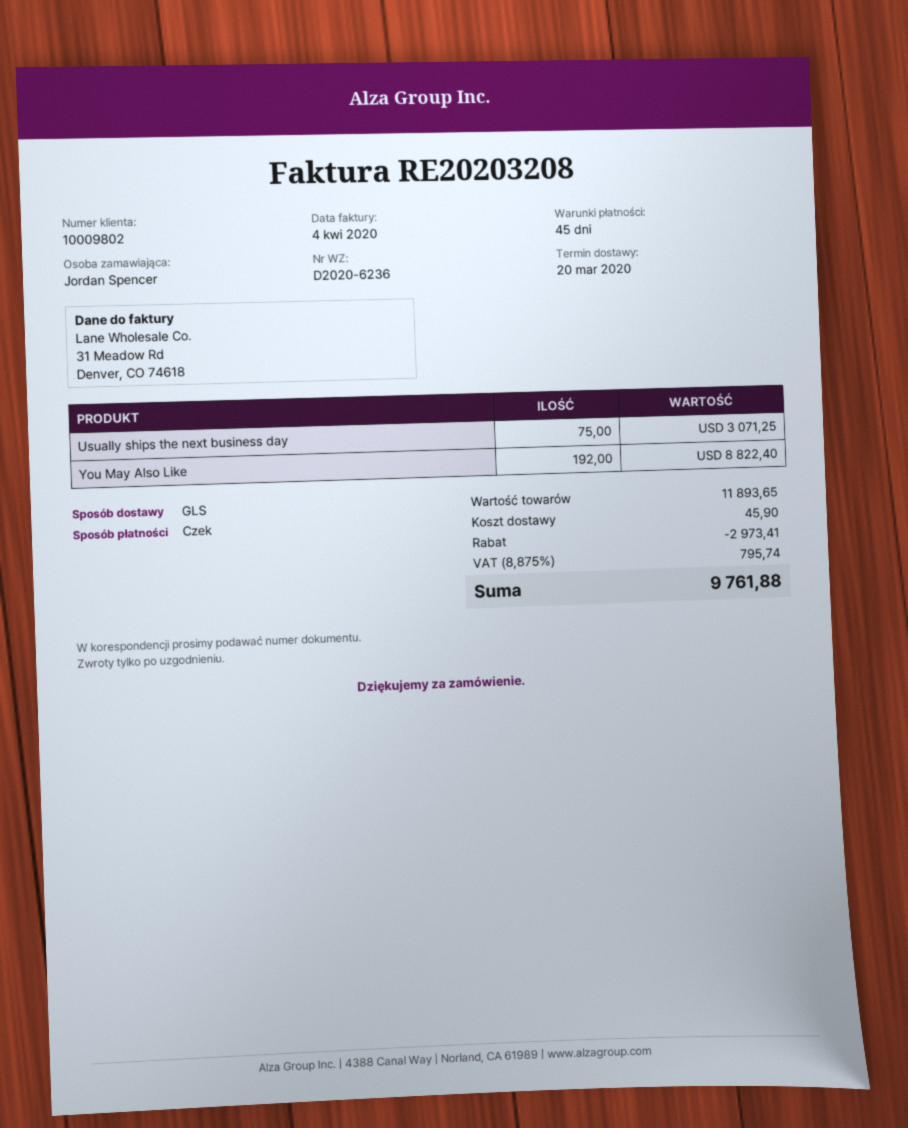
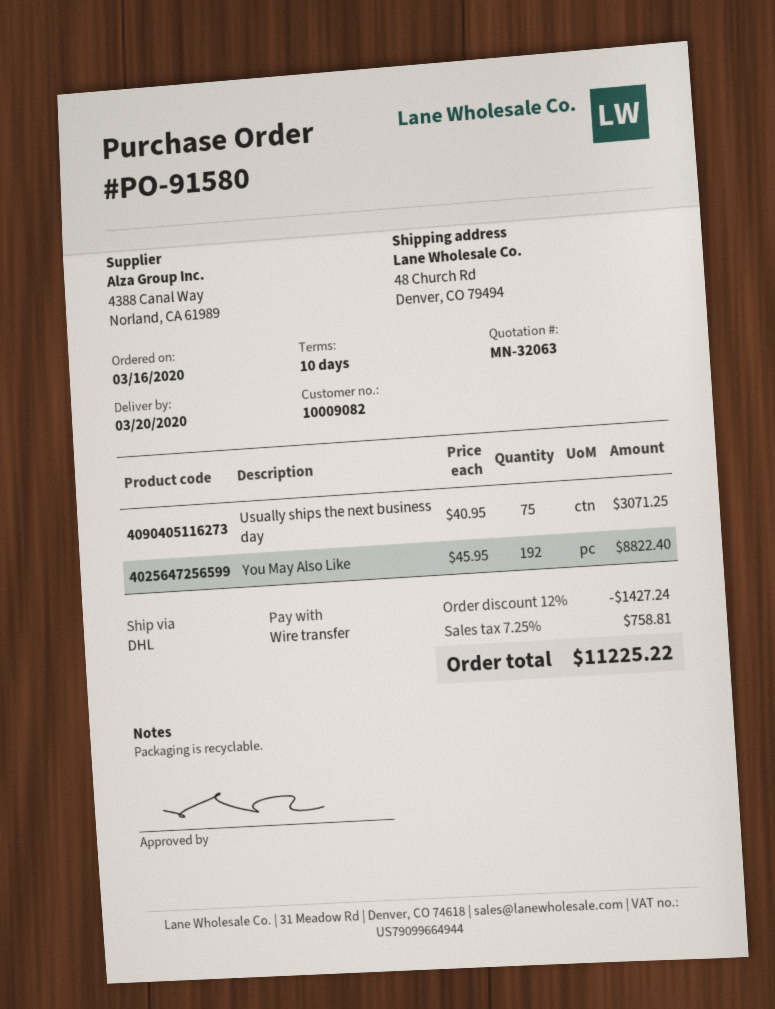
payment terms: 45 days -> 10 days
customer number: 10009802 -> 10009082
payment method: cheque -> bank transfer
shipping method: GLS -> DHL
discount: 2973.41 -> 1427.24
shipping: 45.90 -> none
tax: 8.875% = 795.74 -> 7.25% = 758.81
total: 9761.88 -> 11225.22

